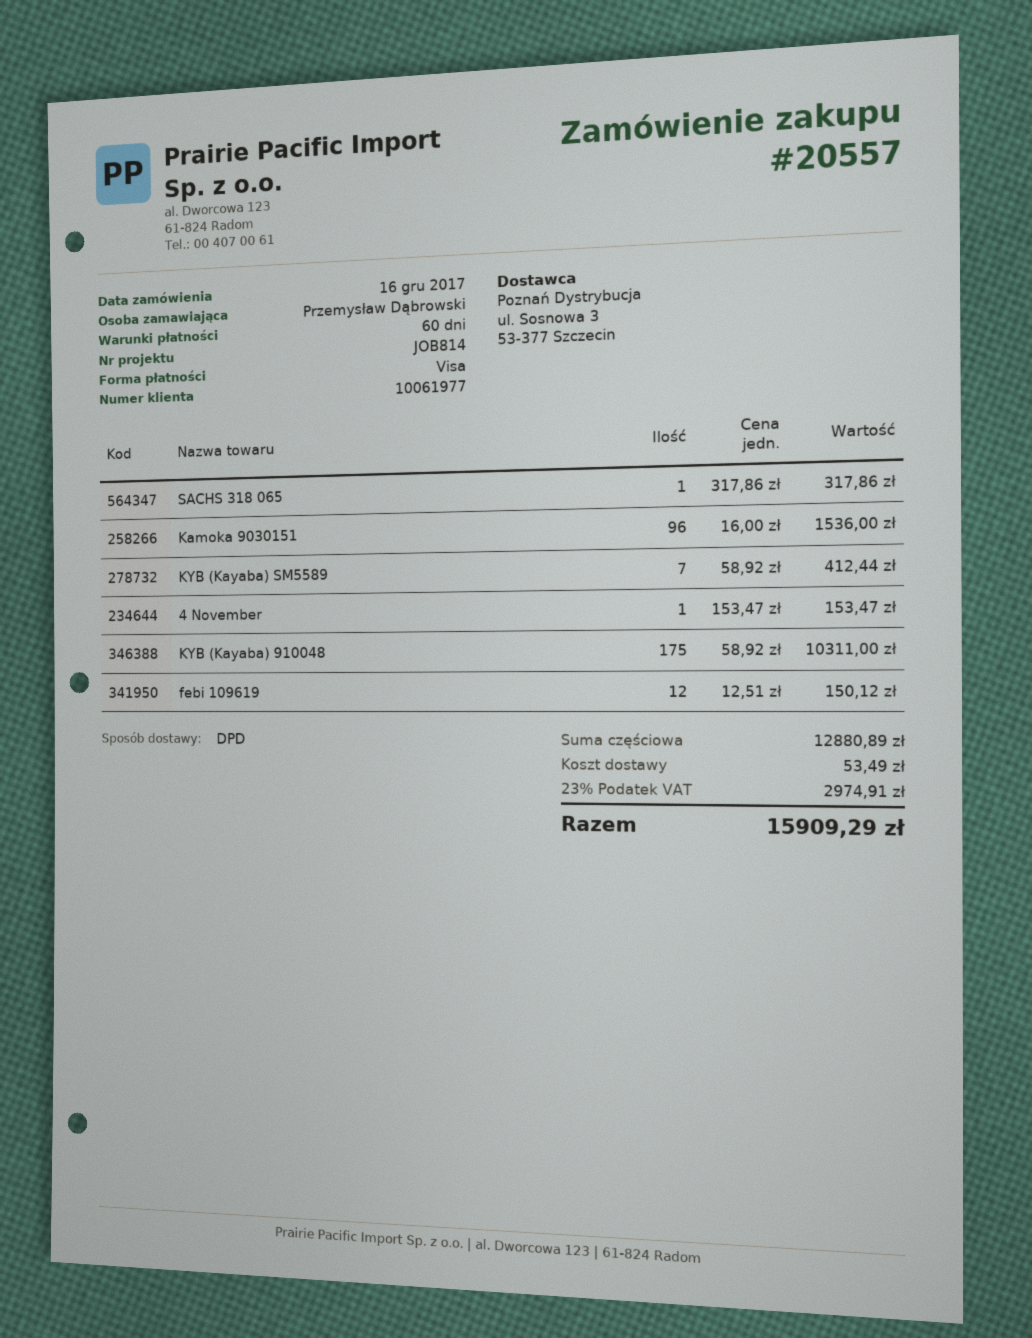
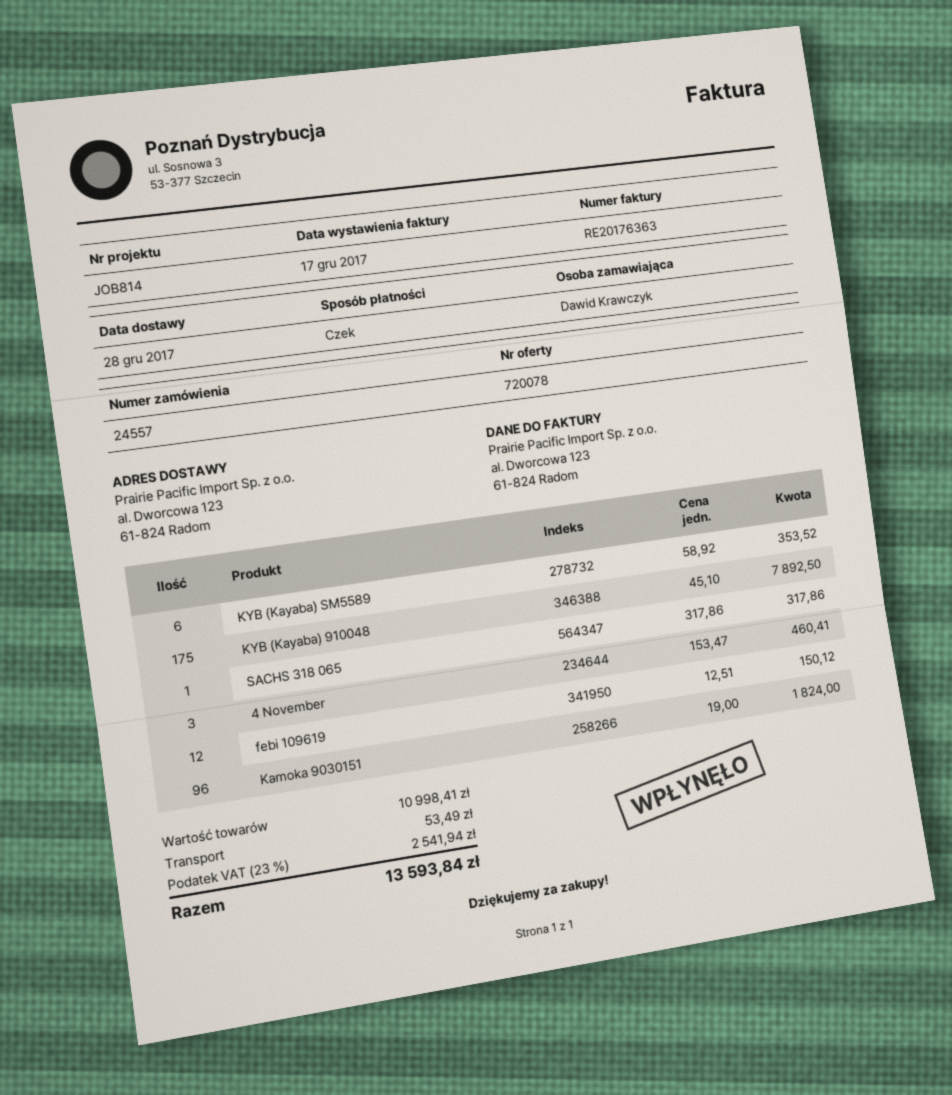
order number: 20557 -> 24557
ordered by: Przemysław Dąbrowski -> Dawid Krawczyk
payment method: Visa -> cheque
Kamoka 9030151: 96 x 16.00 = 1536.00 -> 96 x 19.00 = 1824.00
KYB (Kayaba) SM5589: 7 x 58.92 = 412.44 -> 6 x 58.92 = 353.52
4 November: 1 x 153.47 = 153.47 -> 3 x 153.47 = 460.41
KYB (Kayaba) 910048: 175 x 58.92 = 10311.00 -> 175 x 45.10 = 7892.50
subtotal: 12880.89 -> 10998.41
tax: 23% = 2974.91 -> 23% = 2541.94
total: 15909.29 -> 13593.84

